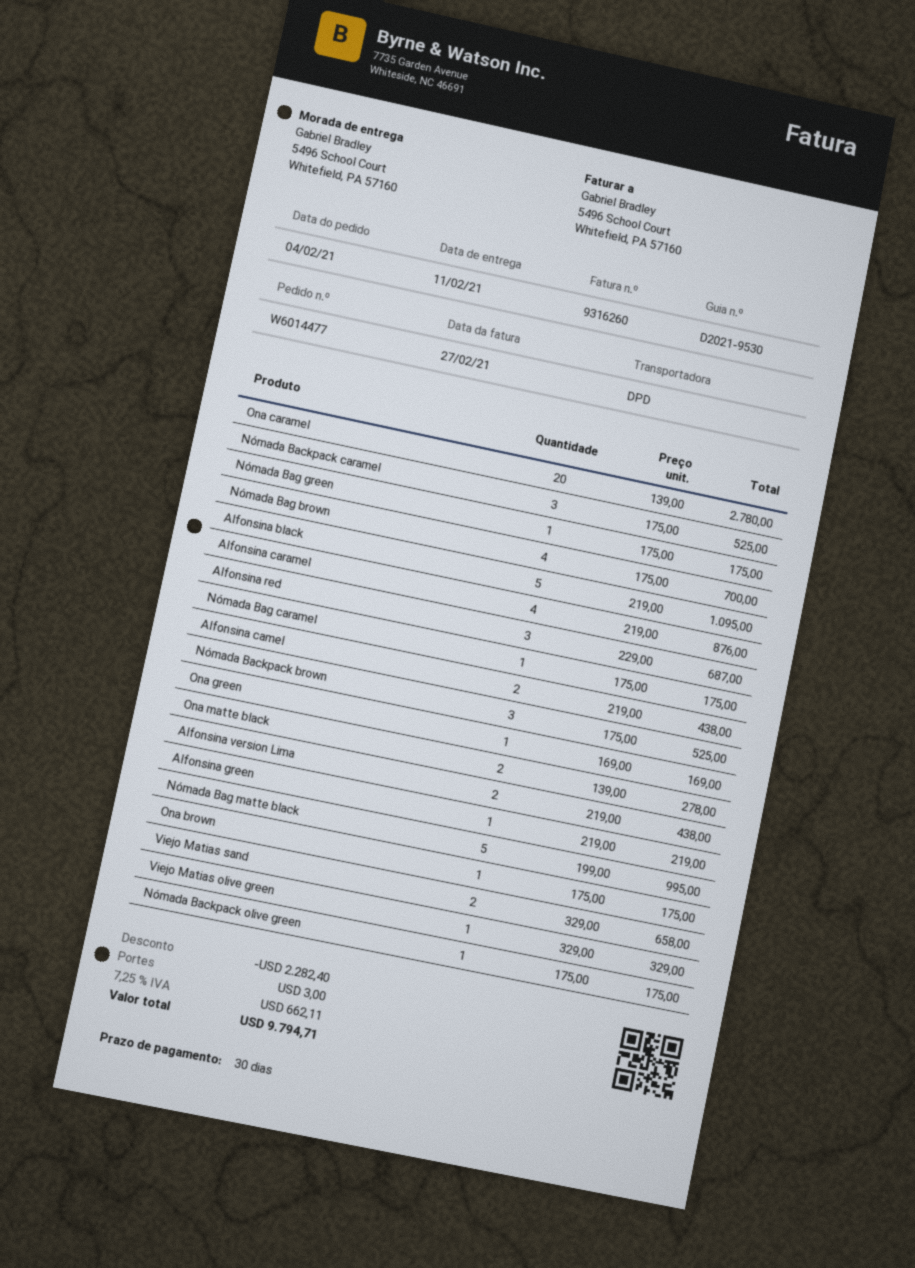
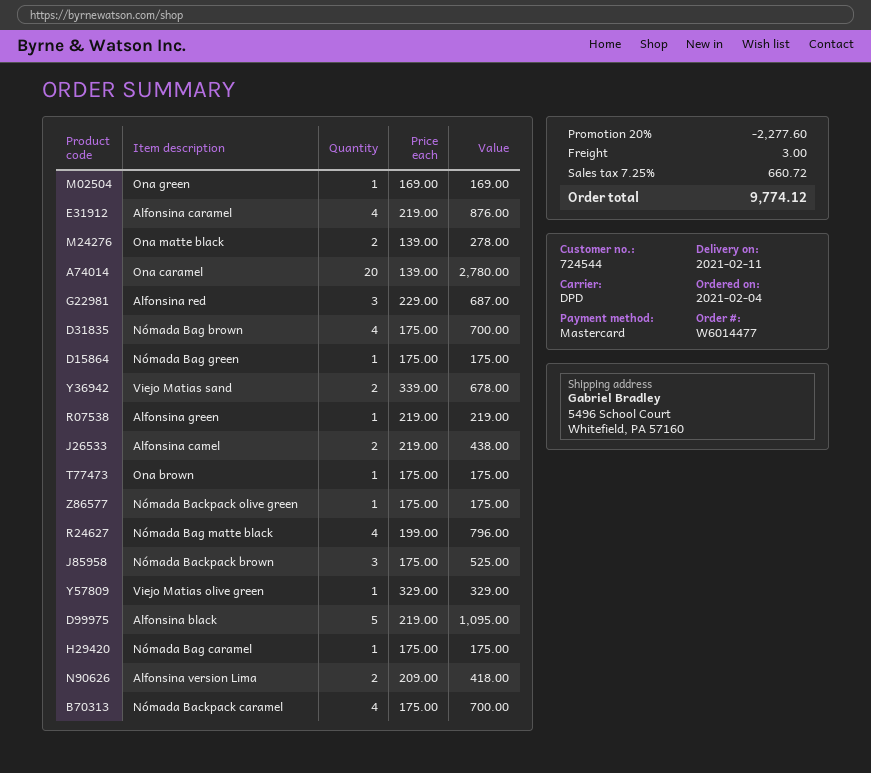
Nómada Backpack caramel: 3 x 175.00 = 525.00 -> 4 x 175.00 = 700.00
Alfonsina version Lima: 2 x 219.00 = 438.00 -> 2 x 209.00 = 418.00
Nómada Bag matte black: 5 x 199.00 = 995.00 -> 4 x 199.00 = 796.00
Viejo Matias sand: 2 x 329.00 = 658.00 -> 2 x 339.00 = 678.00
discount: 2282.40 -> 2277.60
tax: 7.25% = 662.11 -> 7.25% = 660.72
total: 9794.71 -> 9774.12

